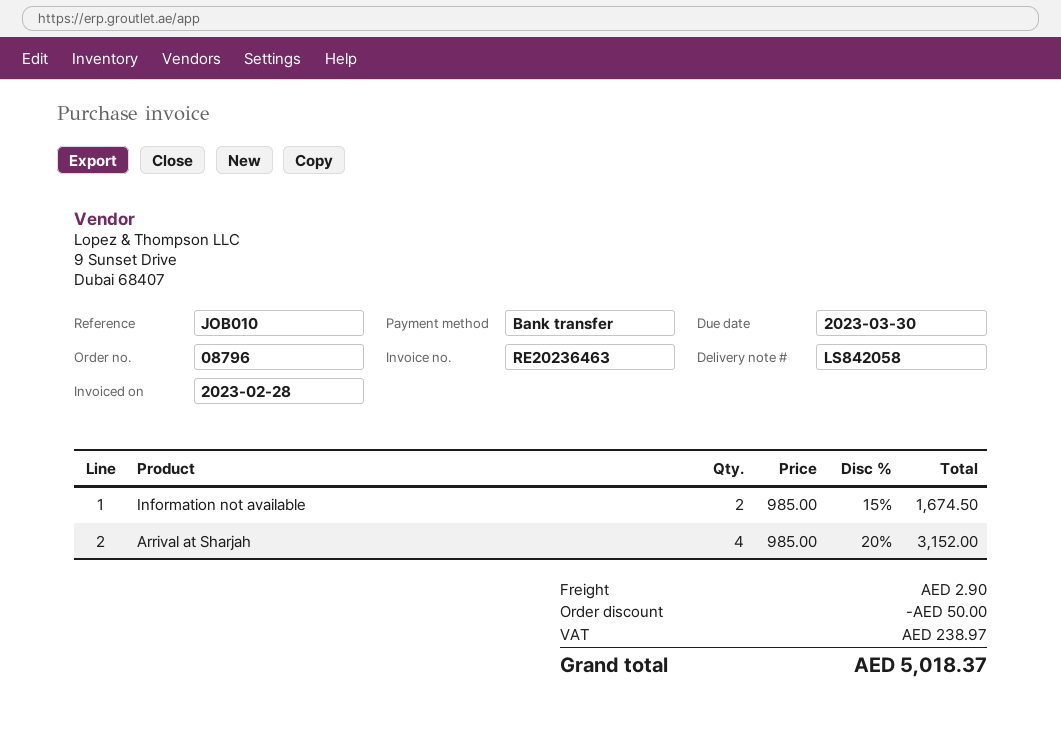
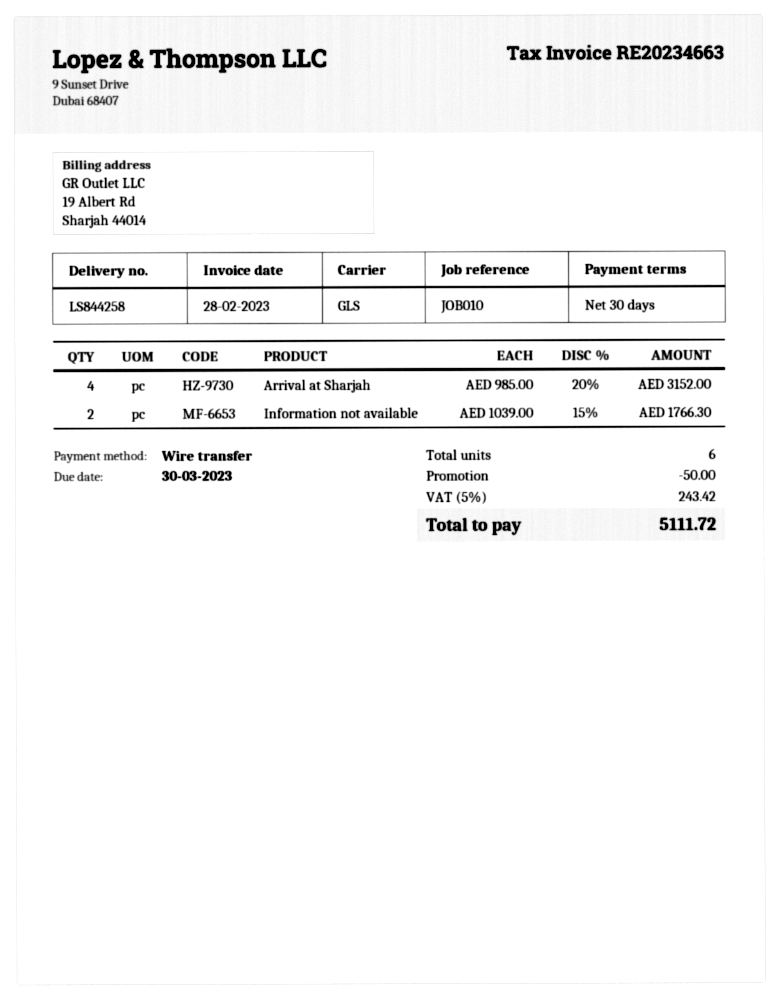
delivery note number: LS842058 -> LS844258
invoice number: RE20236463 -> RE20234663
Information not available: 2 x 985.00 - 15% = 1674.50 -> 2 x 1039.00 - 15% = 1766.30
shipping: 2.90 -> none
tax: 238.97 -> 243.42
total: 5018.37 -> 5111.72

